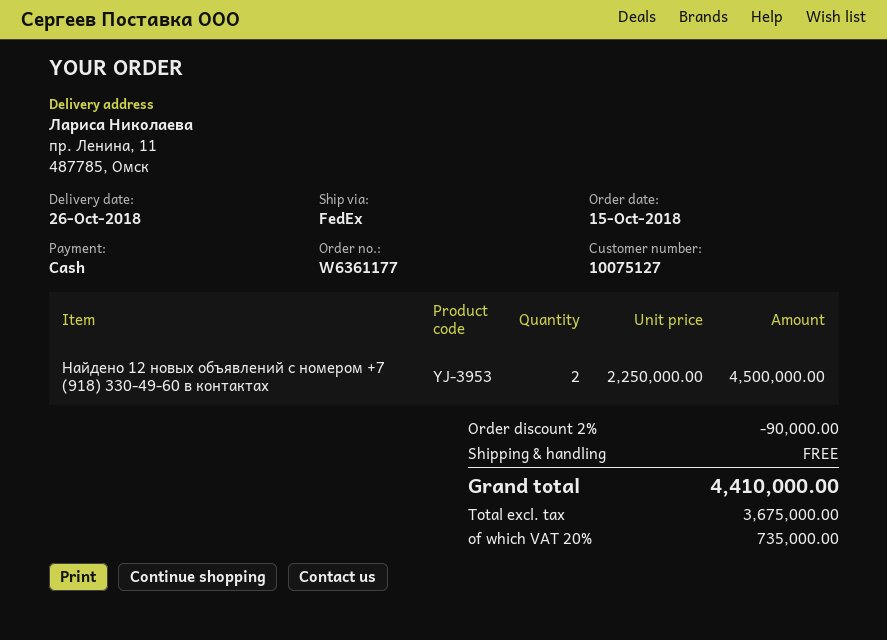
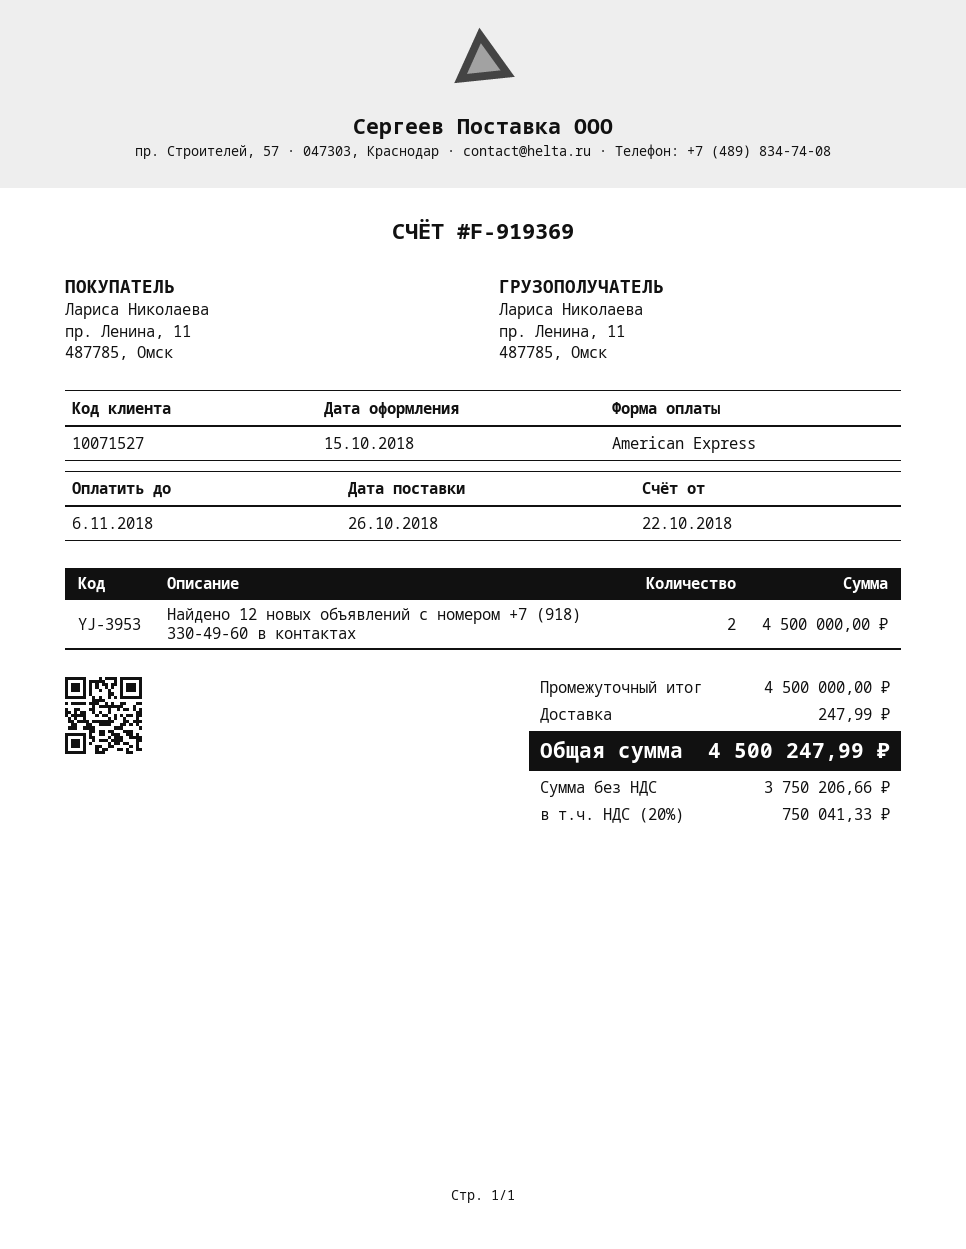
customer number: 10075127 -> 10071527
payment method: cash -> American Express
discount: 2% = 90000.00 -> none
shipping: 0.00 -> 247.99
net: 3675000.00 -> 3750206.66
tax: 20% = 735000.00 -> 20% = 750041.33
total: 4410000.00 -> 4500247.99

